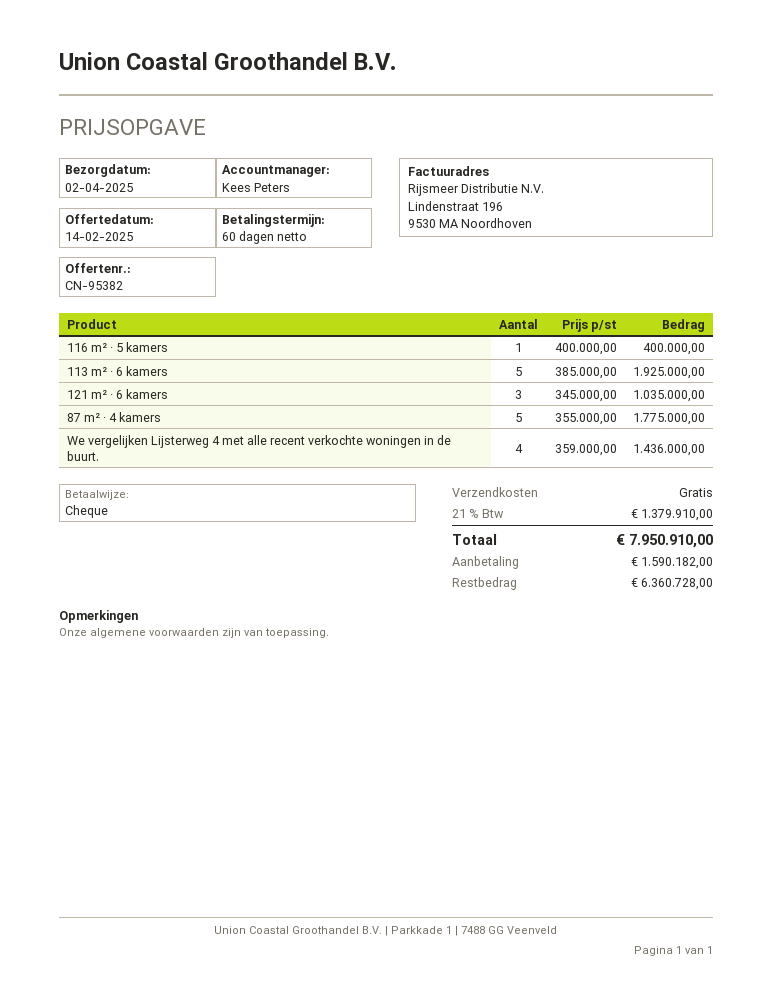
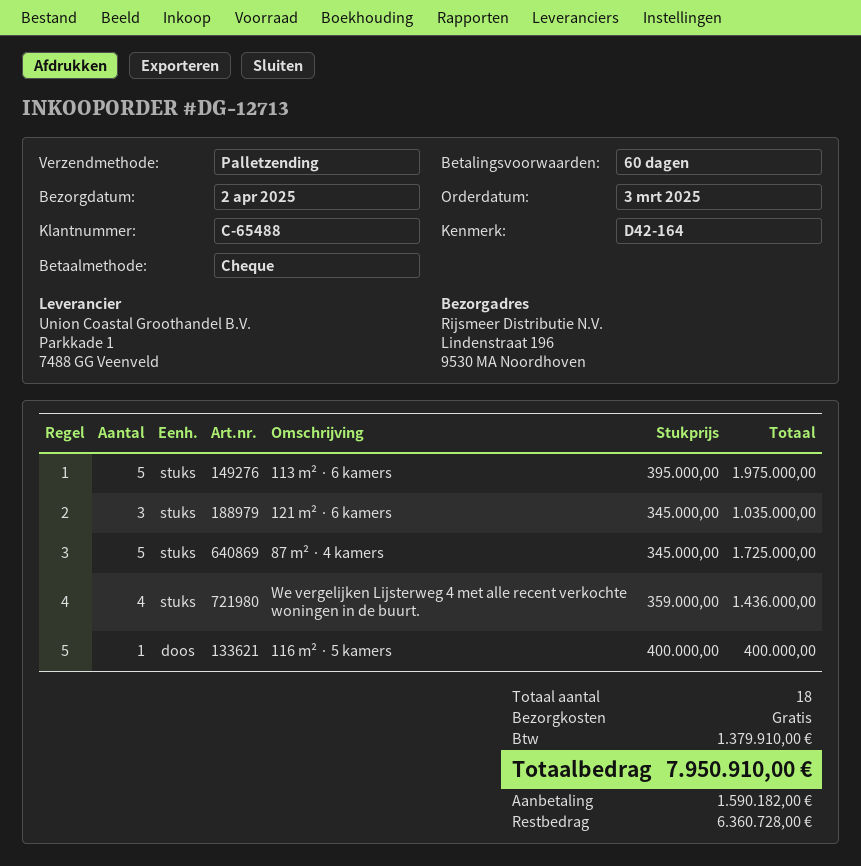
113 m² · 6 kamers: 5 x 385000.00 = 1925000.00 -> 5 x 395000.00 = 1975000.00
87 m² · 4 kamers: 5 x 355000.00 = 1775000.00 -> 5 x 345000.00 = 1725000.00

